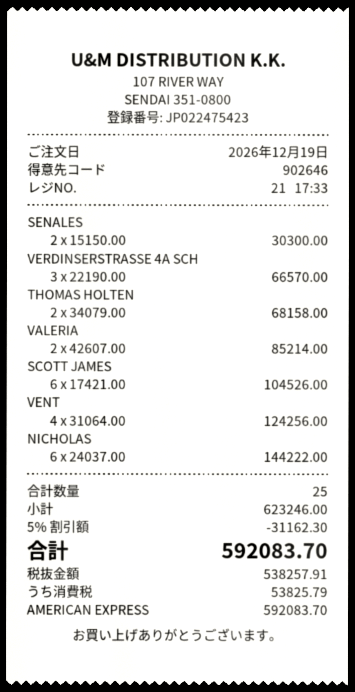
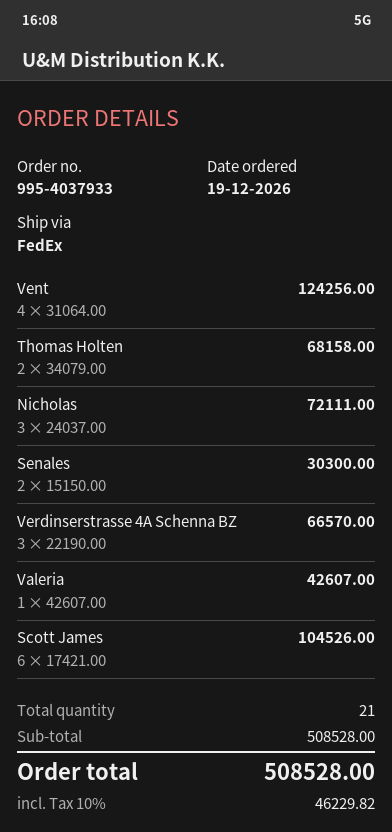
VALERIA: 2 x 42607.00 = 85214.00 -> 1 x 42607.00 = 42607.00
NICHOLAS: 6 x 24037.00 = 144222.00 -> 3 x 24037.00 = 72111.00
total quantity: 25 -> 21
subtotal: 623246.00 -> 508528.00
discount: 5% = 31162.30 -> none
tax: 53825.79 -> 46229.82
total: 592083.70 -> 508528.00

